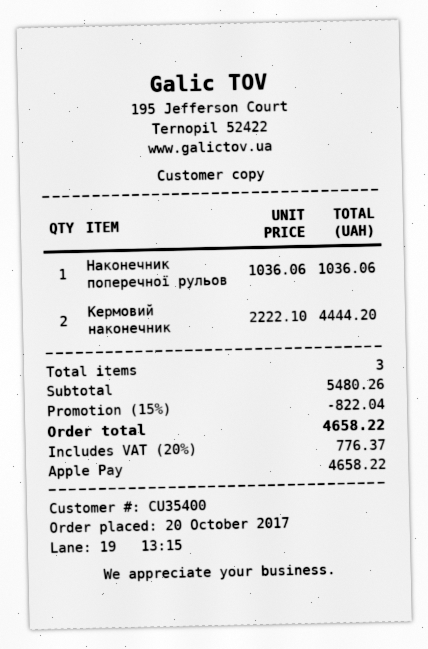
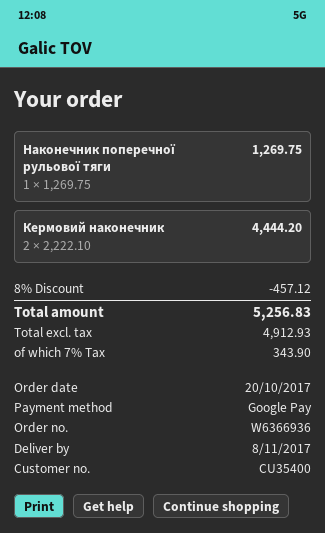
payment method: Apple Pay -> Google Pay
Наконечник поперечної рульов: 1 x 1036.06 = 1036.06 -> 1 x 1269.75 = 1269.75
discount: 15% = 822.04 -> 8% = 457.12
tax: 20% = 776.37 -> 7% = 343.90
total: 4658.22 -> 5256.83

